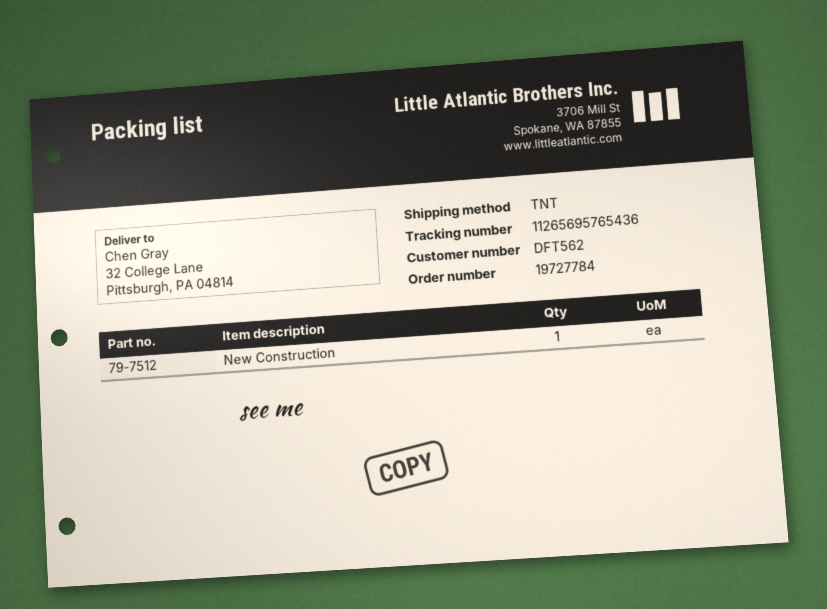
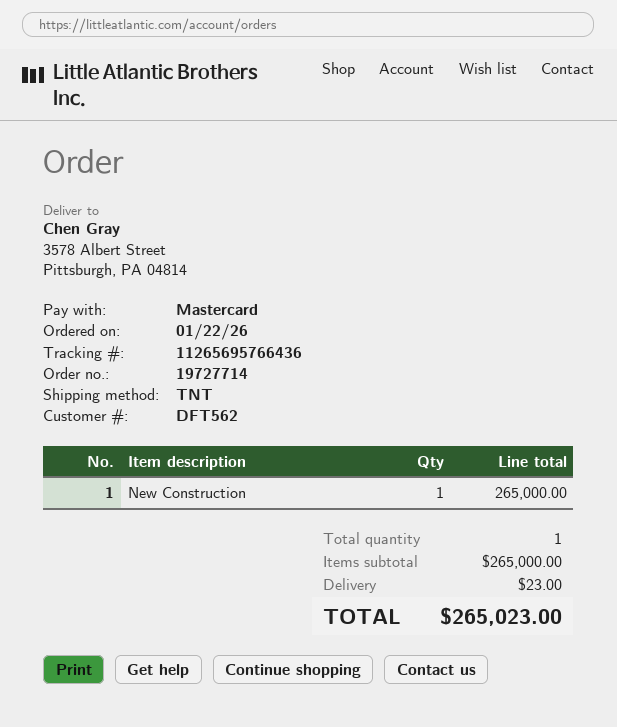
order number: 19727784 -> 19727714
tracking number: 11265695765436 -> 11265695766436
ship to: 32 College Lane, Pittsburgh, PA 04814 -> 3578 Albert Street, Pittsburgh, PA 04814

